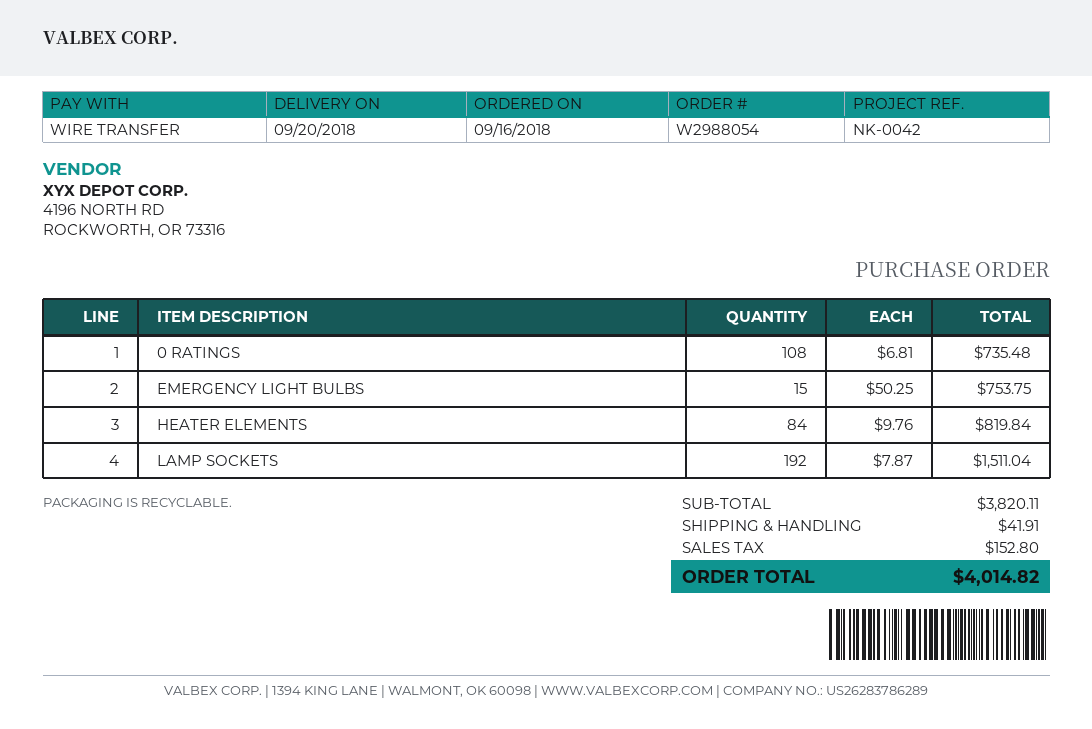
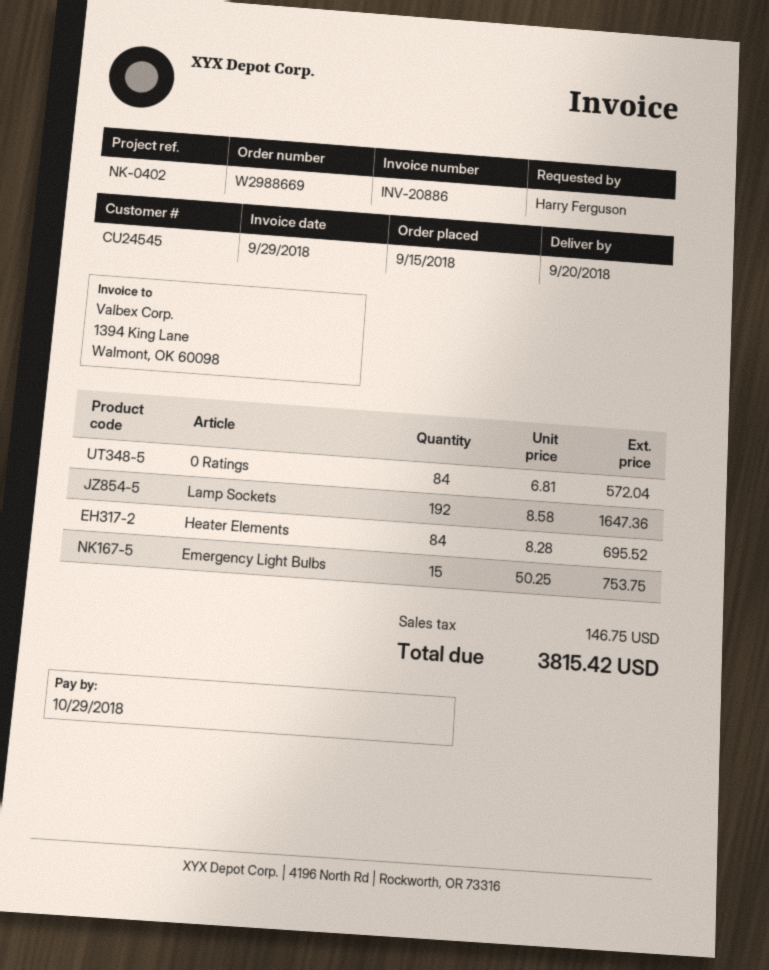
order number: W2988054 -> W2988669
order date: 2018-09-16 -> 2018-09-15
reference: NK-0042 -> NK-0402
0 RATINGS: 108 x 6.81 = 735.48 -> 84 x 6.81 = 572.04
HEATER ELEMENTS: 84 x 9.76 = 819.84 -> 84 x 8.28 = 695.52
LAMP SOCKETS: 192 x 7.87 = 1511.04 -> 192 x 8.58 = 1647.36
shipping: 41.91 -> none
tax: 152.80 -> 146.75
total: 4014.82 -> 3815.42

